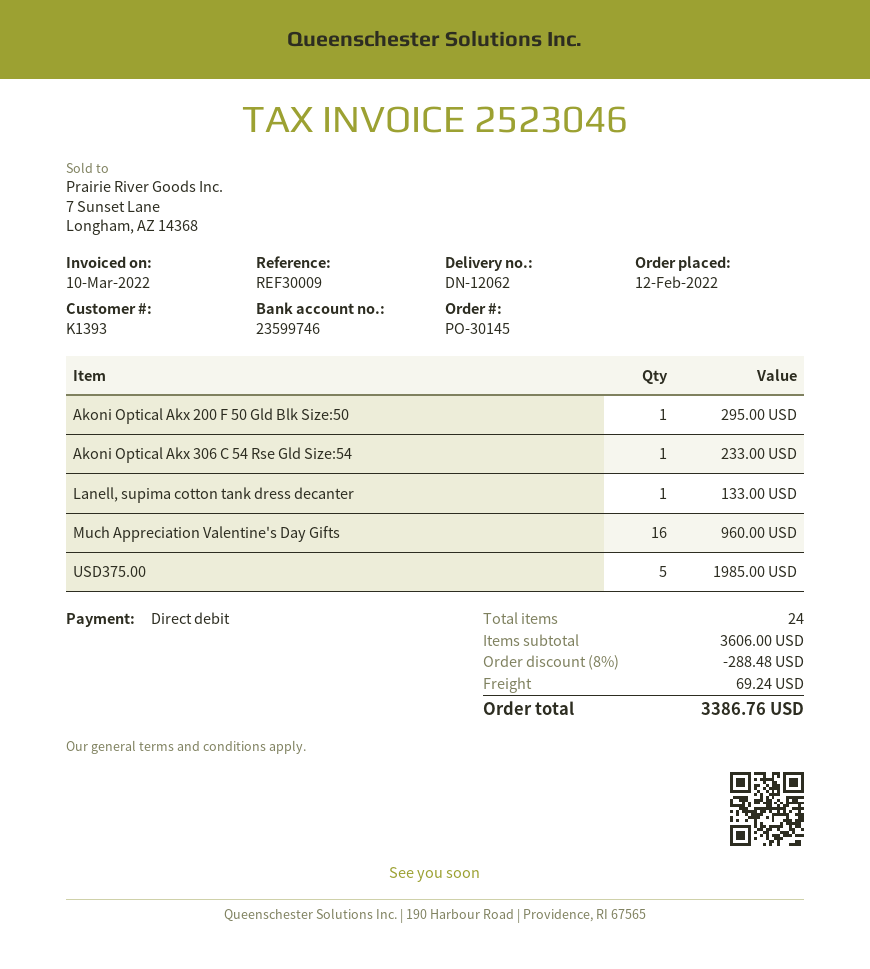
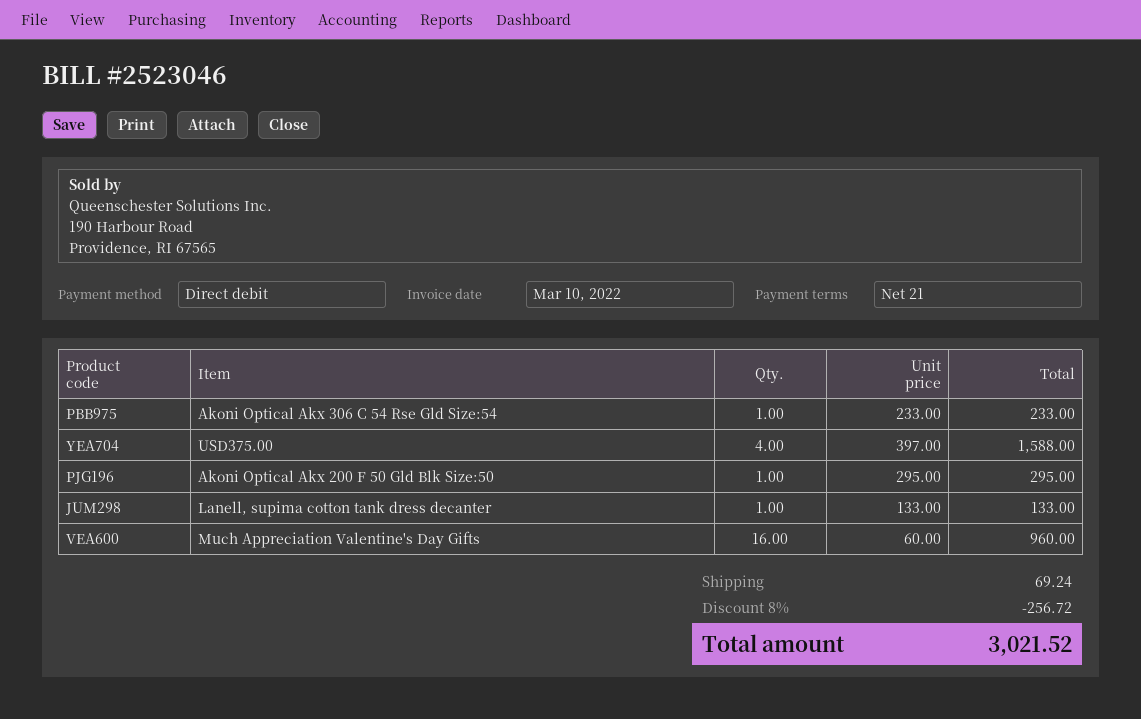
USD375.00: 5 for 1985.00 -> 4 for 1588.00
discount: 8% = 288.48 -> 8% = 256.72
total: 3386.76 -> 3021.52

